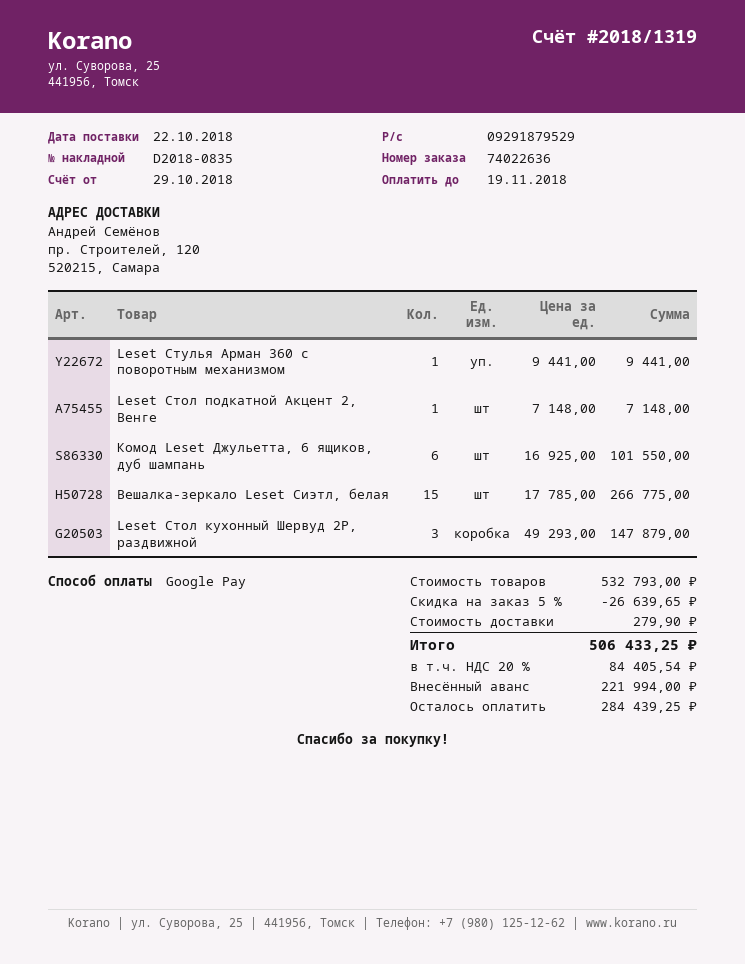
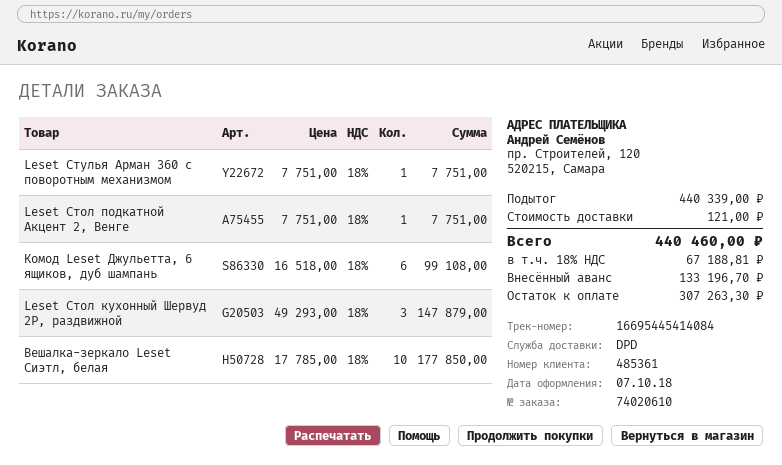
order number: 74022636 -> 74020610
Leset Стулья Арман 360 с поворотным механизмом: 1 x 9441.00 = 9441.00 -> 1 x 7751.00 = 7751.00
Leset Стол подкатной Акцент 2, Венге: 1 x 7148.00 = 7148.00 -> 1 x 7751.00 = 7751.00
Комод Leset Джульетта, 6 ящиков, дуб шампань: 6 x 16925.00 = 101550.00 -> 6 x 16518.00 = 99108.00
Вешалка-зеркало Leset Сиэтл, белая: 15 x 17785.00 = 266775.00 -> 10 x 17785.00 = 177850.00
subtotal: 532793.00 -> 440339.00
discount: 5% = 26639.65 -> none
shipping: 279.90 -> 121.00
tax: 20% = 84405.54 -> 18% = 67188.81
total: 506433.25 -> 440460.00
deposit: 221994.00 -> 133196.70
balance: 284439.25 -> 307263.30

